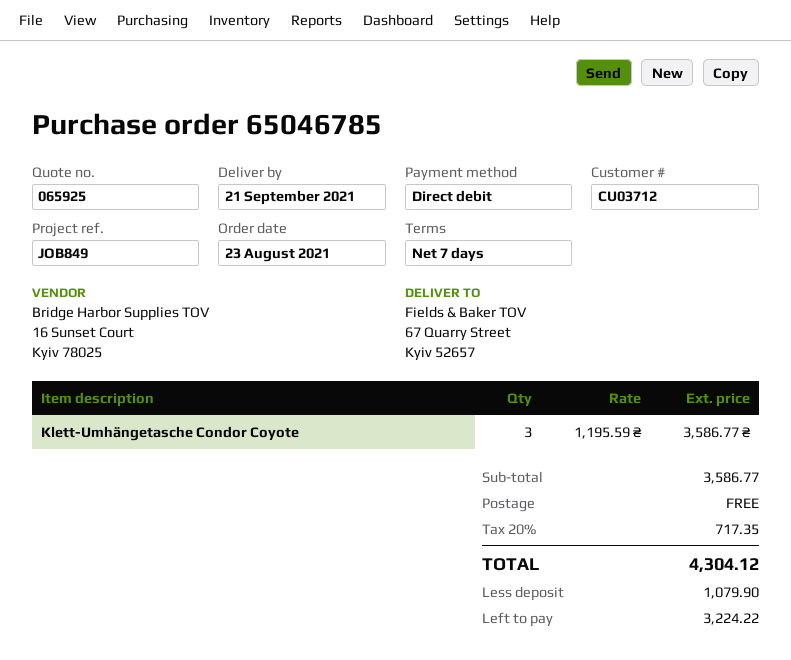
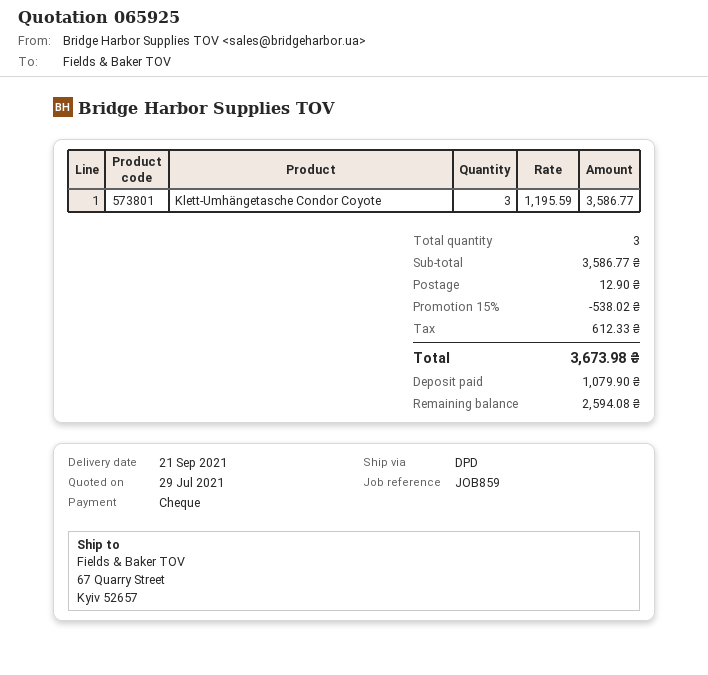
reference: JOB849 -> JOB859
payment method: direct debit -> cheque
discount: none -> 15% = 538.02
shipping: 0.00 -> 12.90
tax: 717.35 -> 612.33
total: 4304.12 -> 3673.98
balance: 3224.22 -> 2594.08

